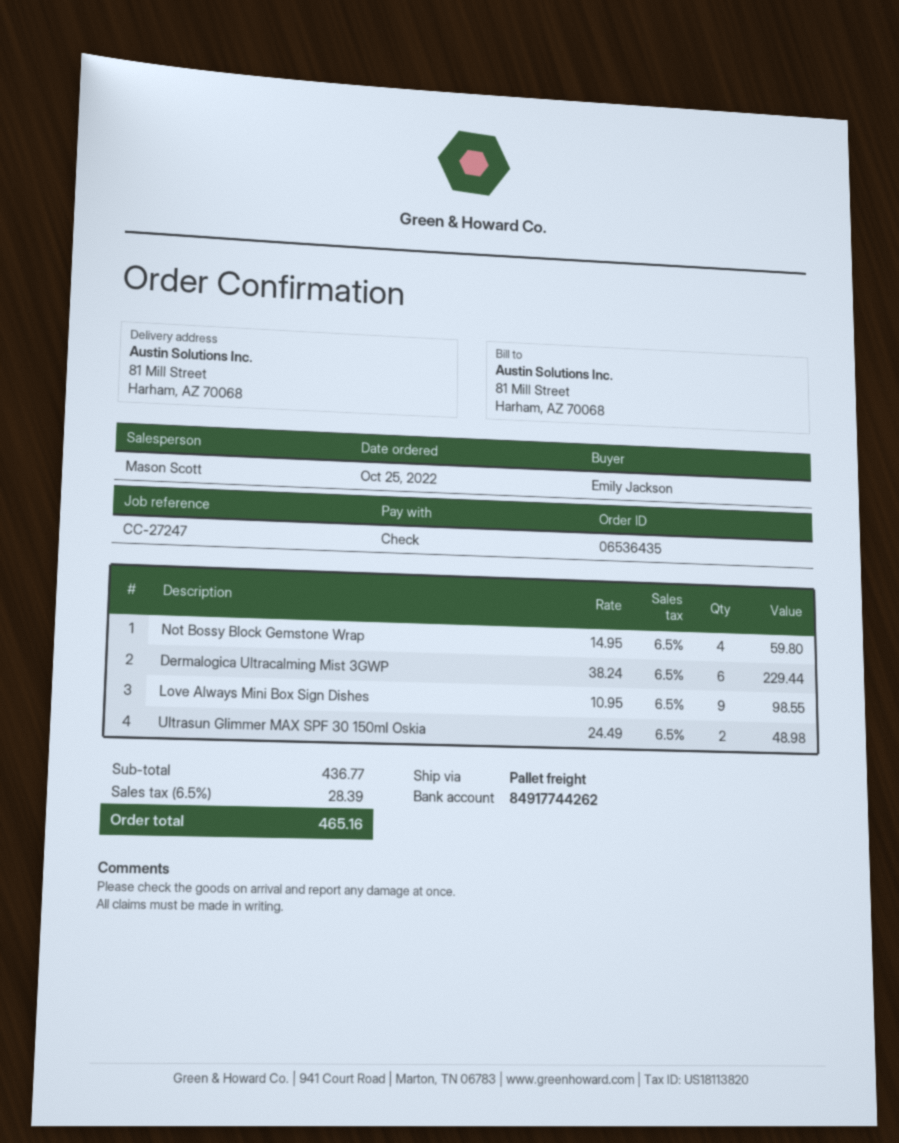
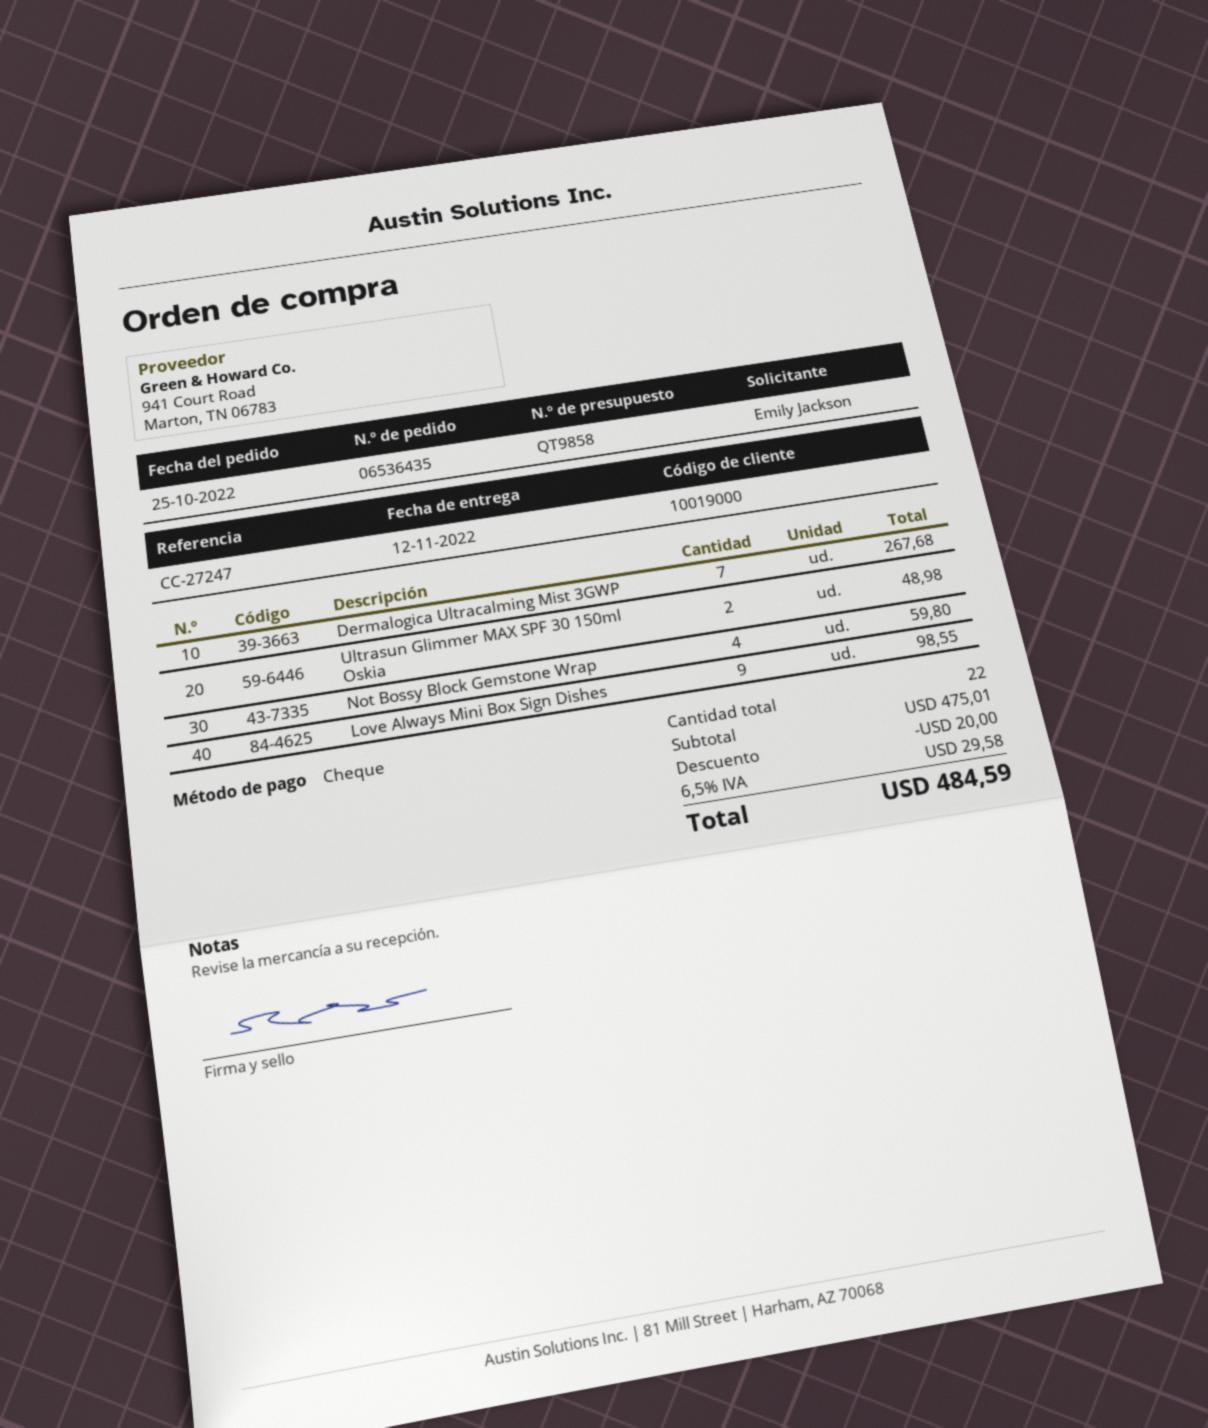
Dermalogica Ultracalming Mist 3GWP: 6 for 229.44 -> 7 for 267.68
subtotal: 436.77 -> 475.01
discount: none -> 20.00
tax: 6.5% = 28.39 -> 6.5% = 29.58
total: 465.16 -> 484.59

